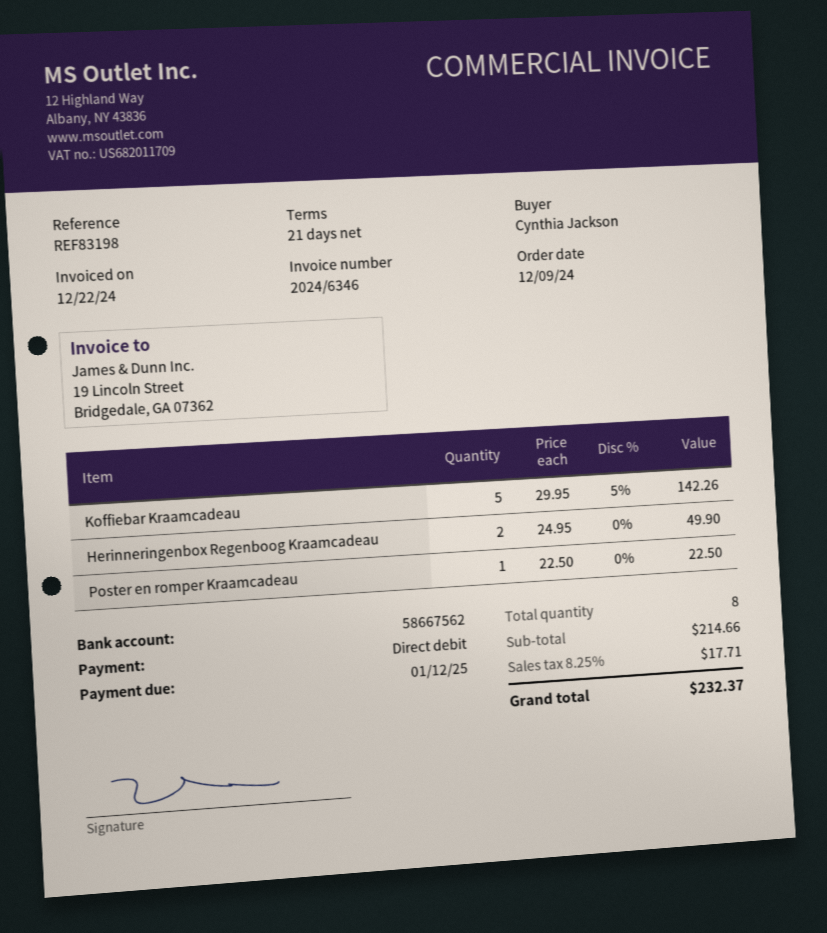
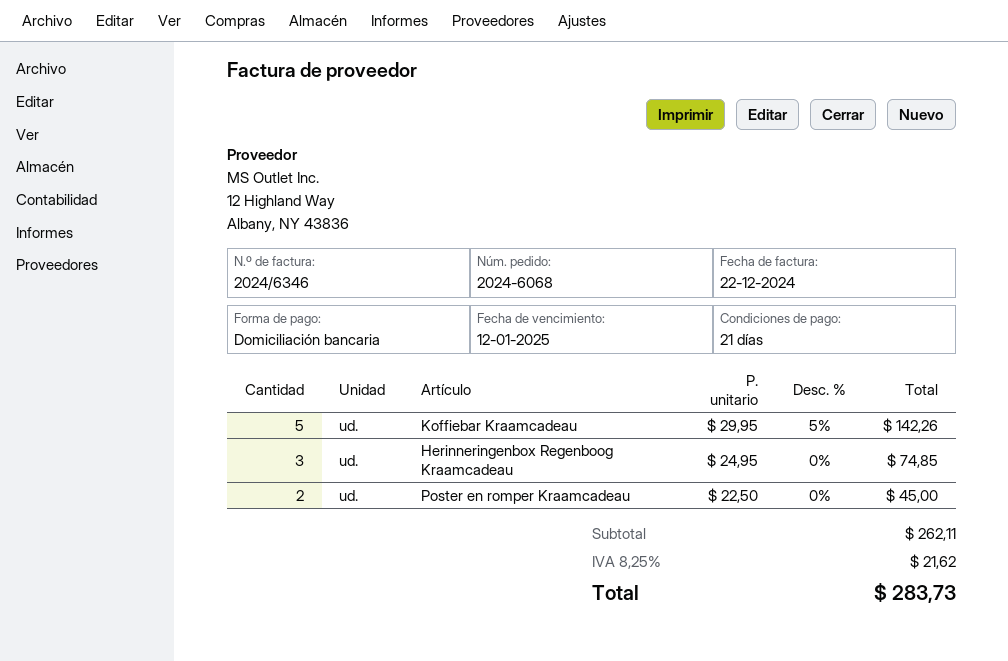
Herinneringenbox Regenboog Kraamcadeau: 2 x 24.95 = 49.90 -> 3 x 24.95 = 74.85
Poster en romper Kraamcadeau: 1 x 22.50 = 22.50 -> 2 x 22.50 = 45.00
subtotal: 214.66 -> 262.11
tax: 8.25% = 17.71 -> 8.25% = 21.62
total: 232.37 -> 283.73

